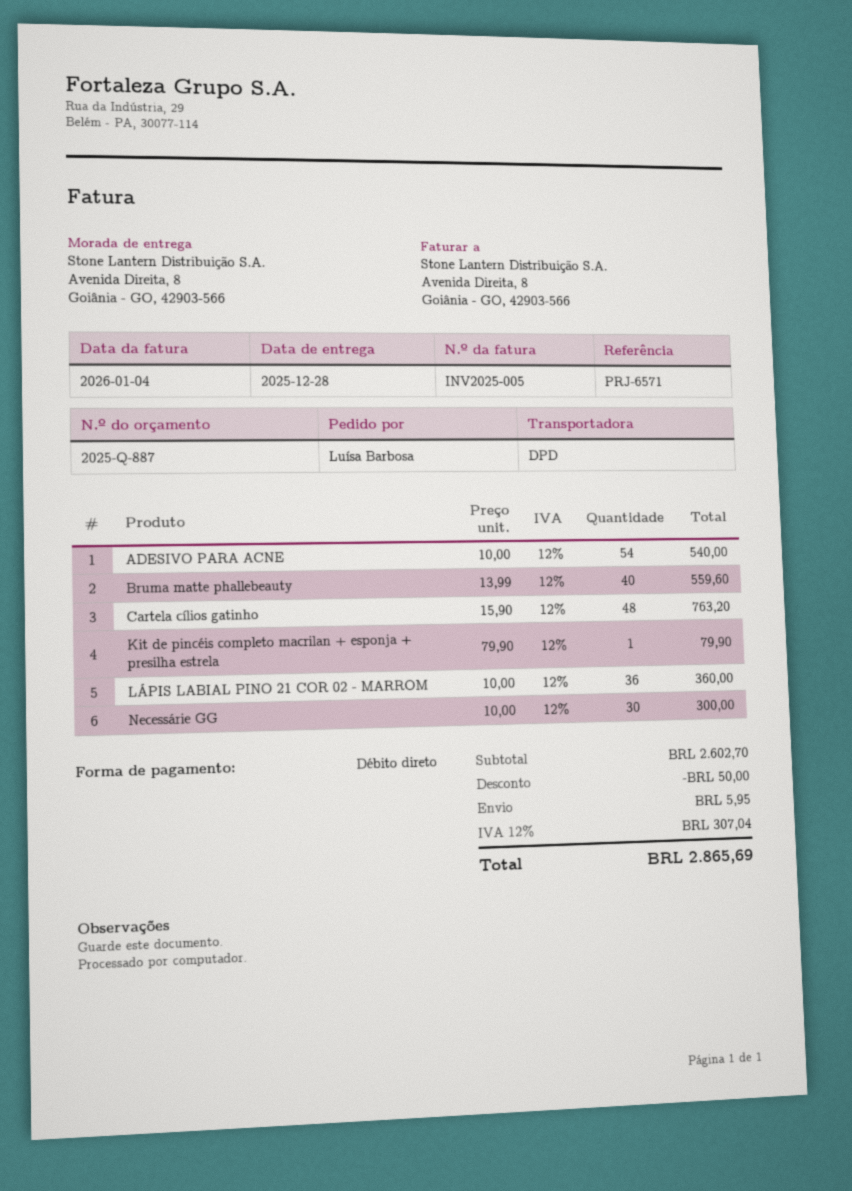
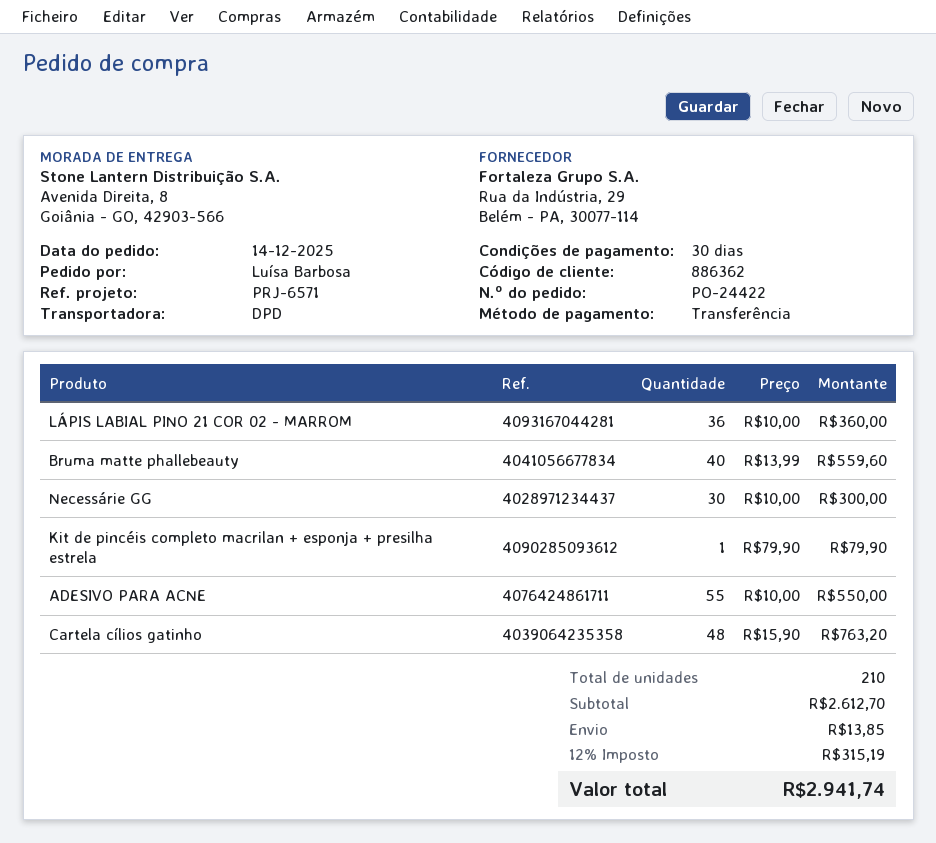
payment method: direct debit -> bank transfer
ADESIVO PARA ACNE: 54 x 10.00 = 540.00 -> 55 x 10.00 = 550.00
subtotal: 2602.70 -> 2612.70
discount: 50.00 -> none
shipping: 5.95 -> 13.85
tax: 12% = 307.04 -> 12% = 315.19
total: 2865.69 -> 2941.74

